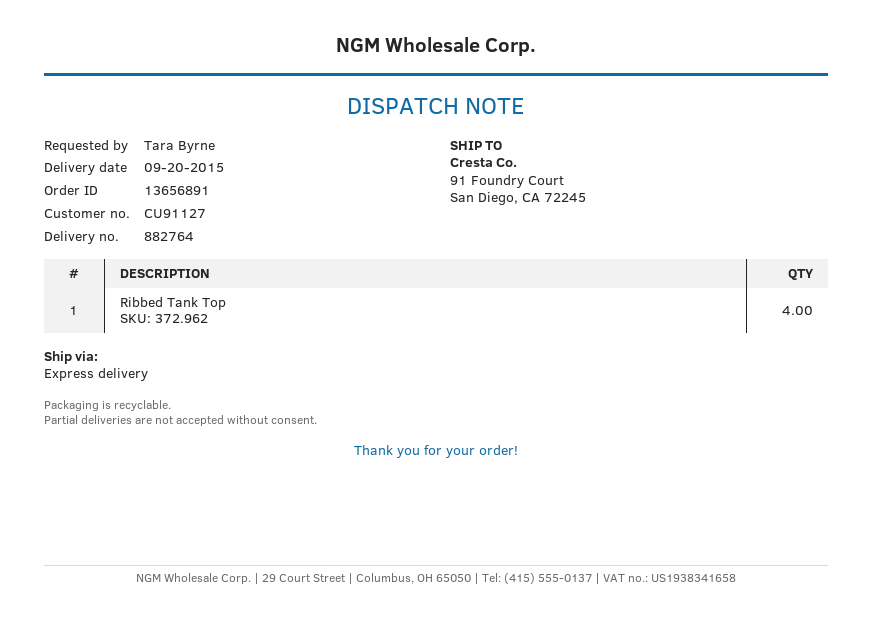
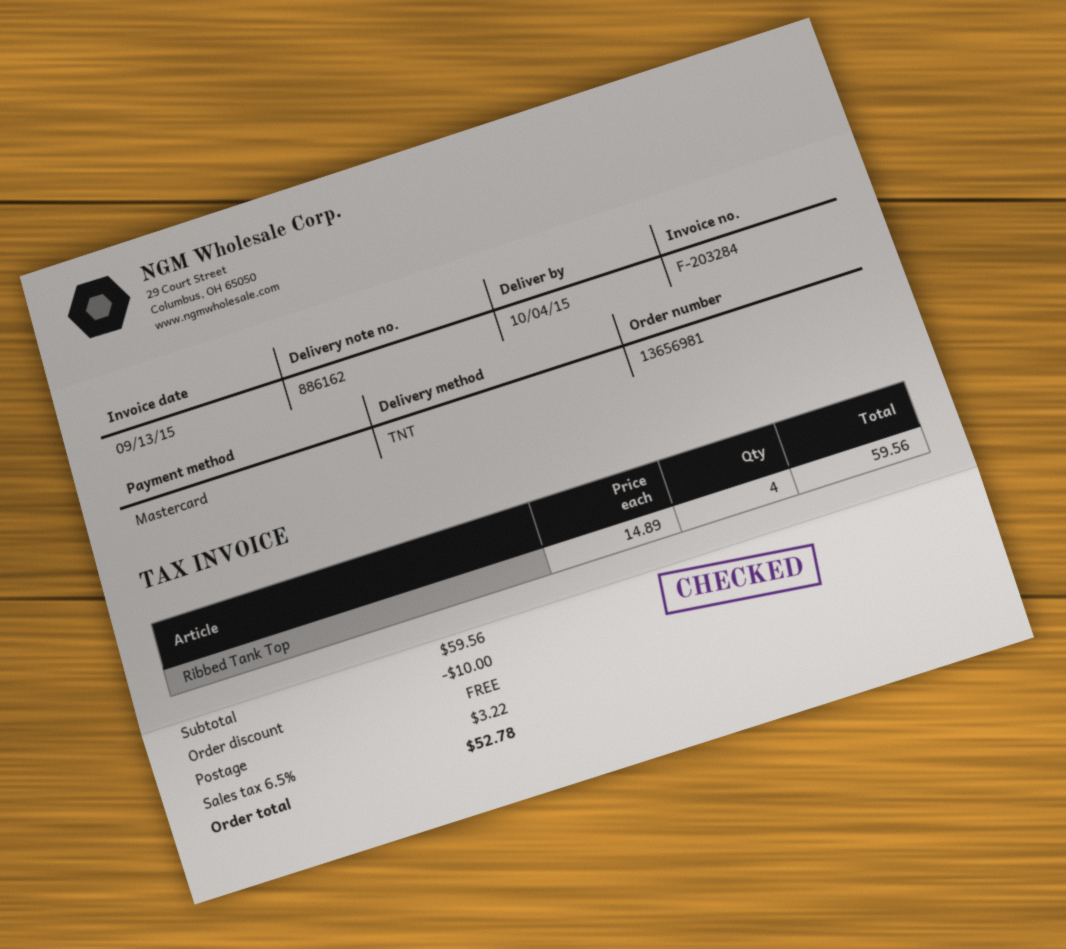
order number: 13656891 -> 13656981
delivery note number: 882764 -> 886162
delivery date: 2015-09-20 -> 2015-10-04
shipping method: express -> TNT

